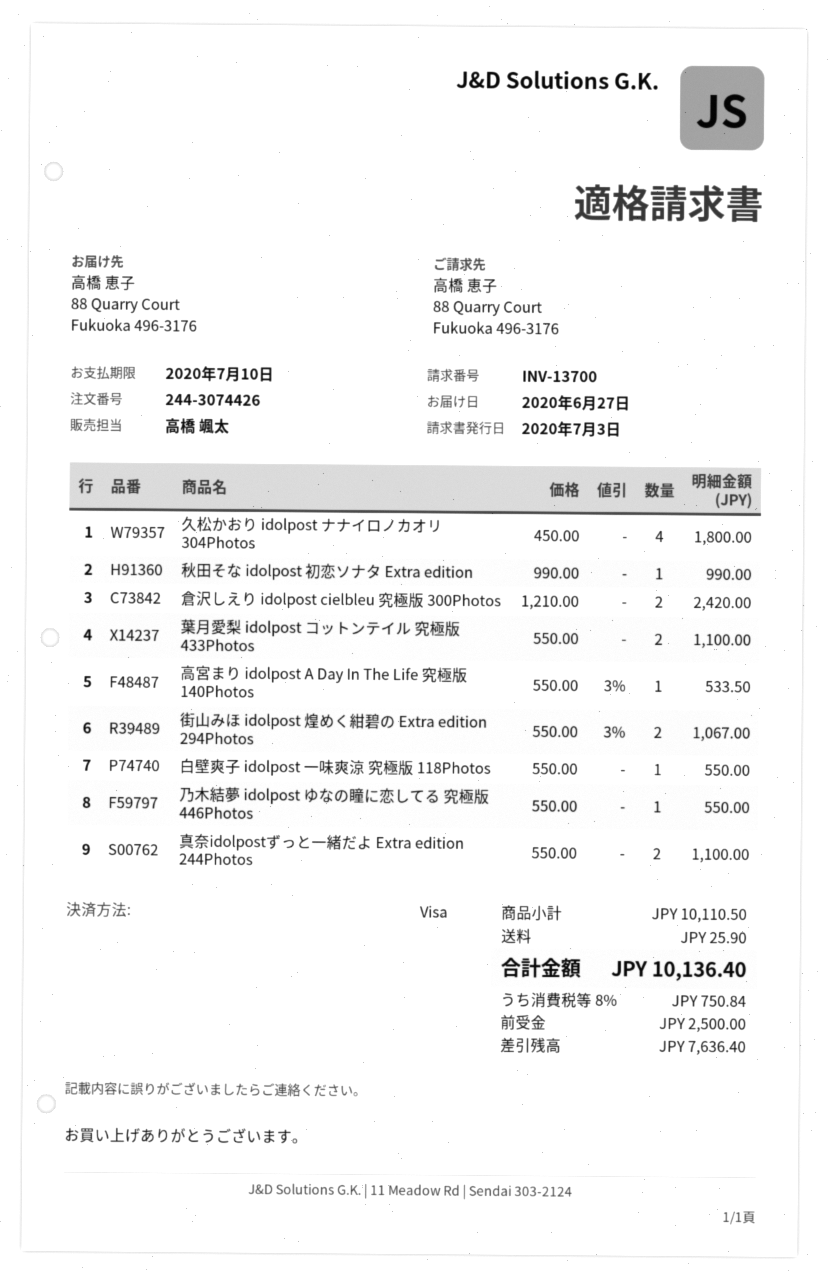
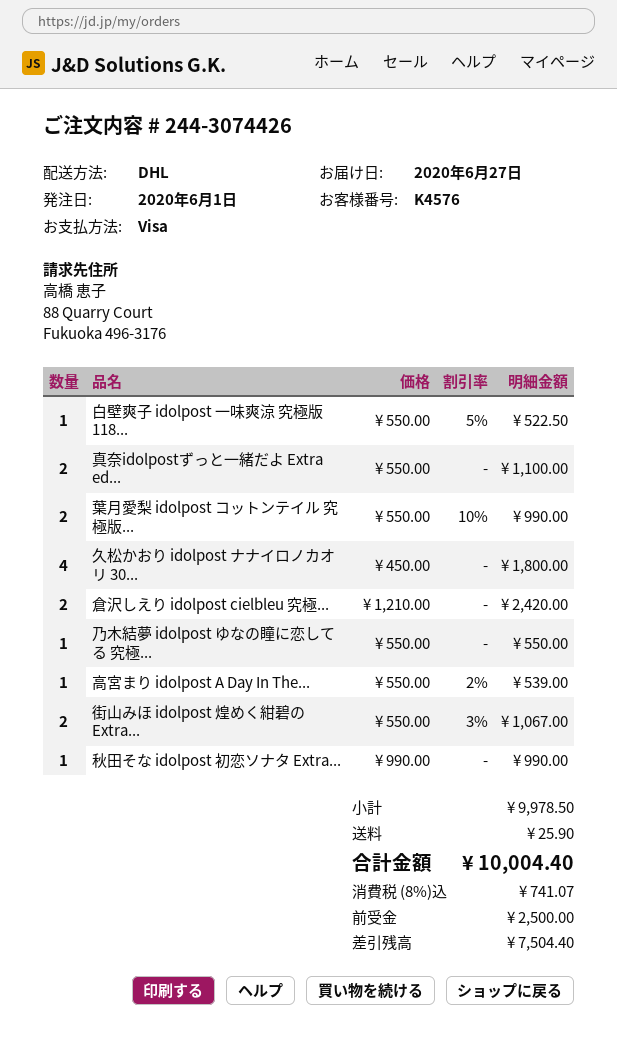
葉月愛梨 idolpost コットンテイル 究極版 433Photos: 2 x 550.00 = 1100.00 -> 2 x 550.00 - 10% = 990.00
高宮まり idolpost A Day In The Life 究極版 140Photos: 1 x 550.00 - 3% = 533.50 -> 1 x 550.00 - 2% = 539.00
白壁爽子 idolpost 一味爽涼 究極版 118Photos: 1 x 550.00 = 550.00 -> 1 x 550.00 - 5% = 522.50
subtotal: 10110.50 -> 9978.50
tax: 8% = 750.84 -> 8% = 741.07
total: 10136.40 -> 10004.40
balance: 7636.40 -> 7504.40

